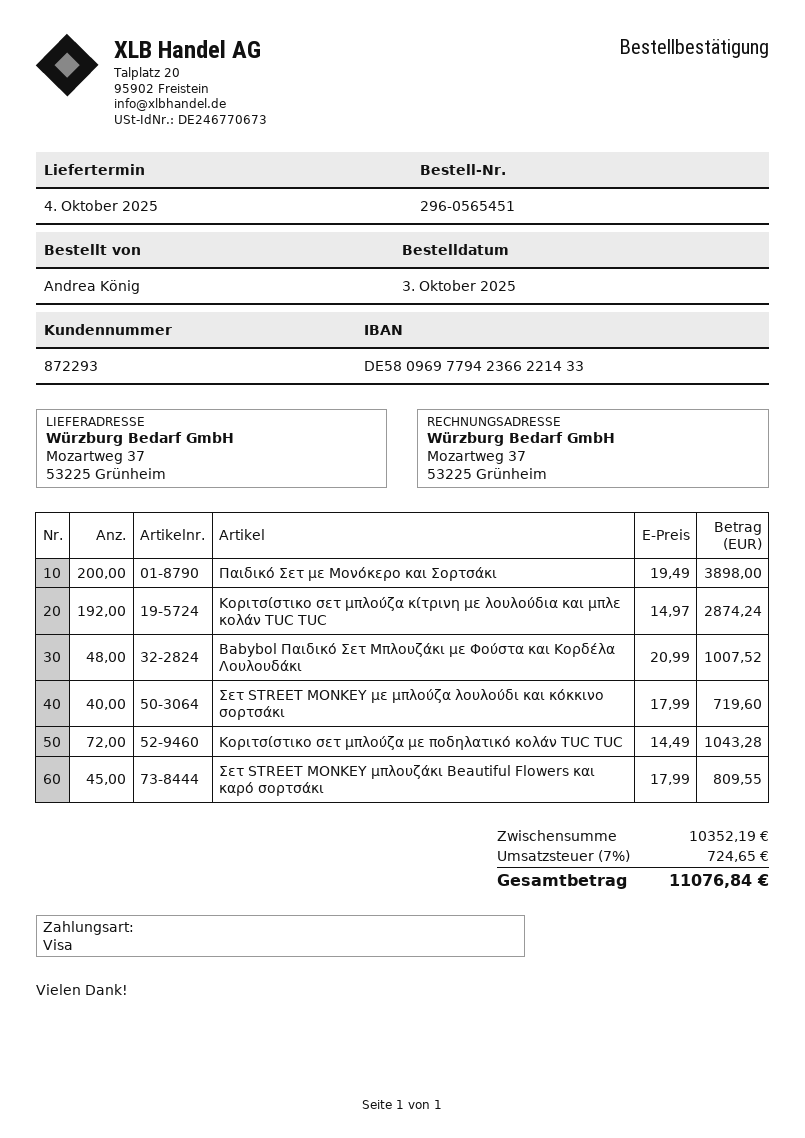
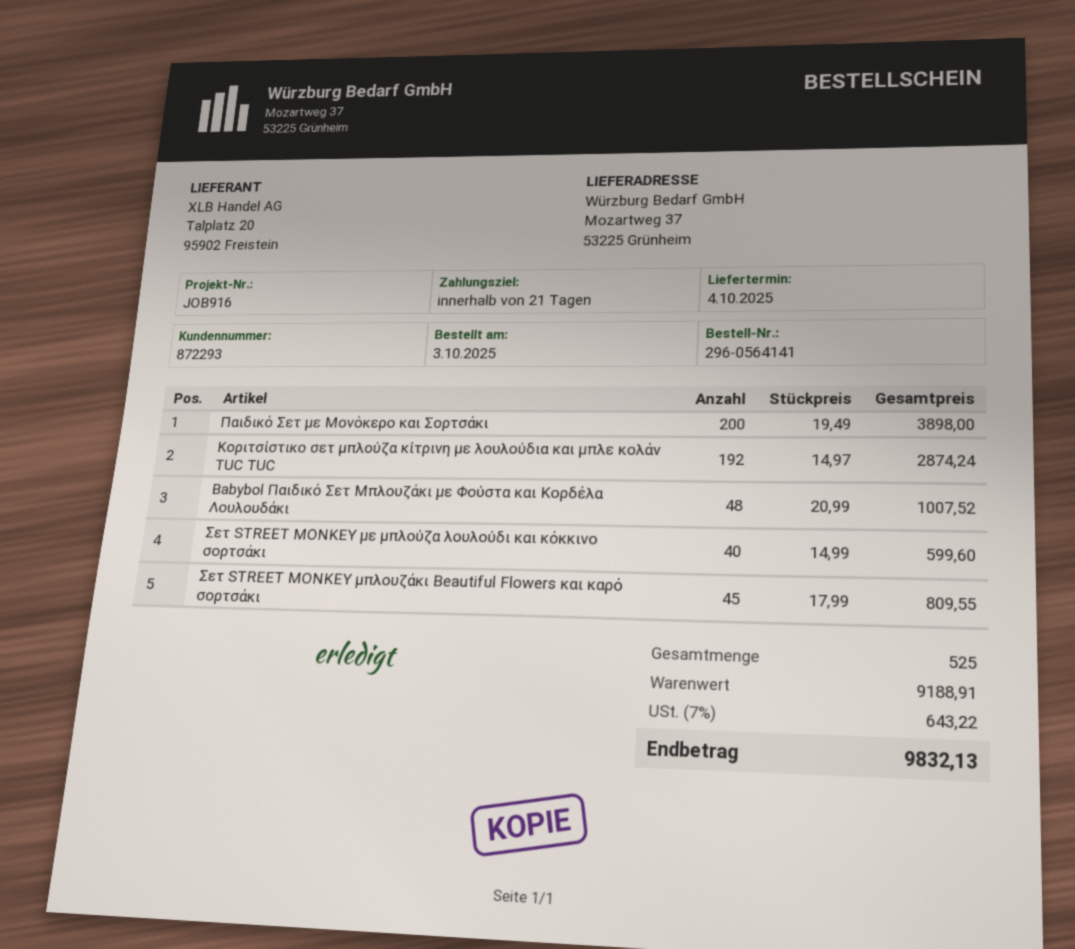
order number: 296-0565451 -> 296-0564141
Σετ STREET MONKEY με μπλούζα λουλούδι και κόκκινο σορτσάκι: 40 x 17.99 = 719.60 -> 40 x 14.99 = 599.60
Κοριτσίστικο σετ μπλούζα με ποδηλατικό κολάν TUC TUC: 72 x 14.49 = 1043.28 -> none
subtotal: 10352.19 -> 9188.91
tax: 7% = 724.65 -> 7% = 643.22
total: 11076.84 -> 9832.13

